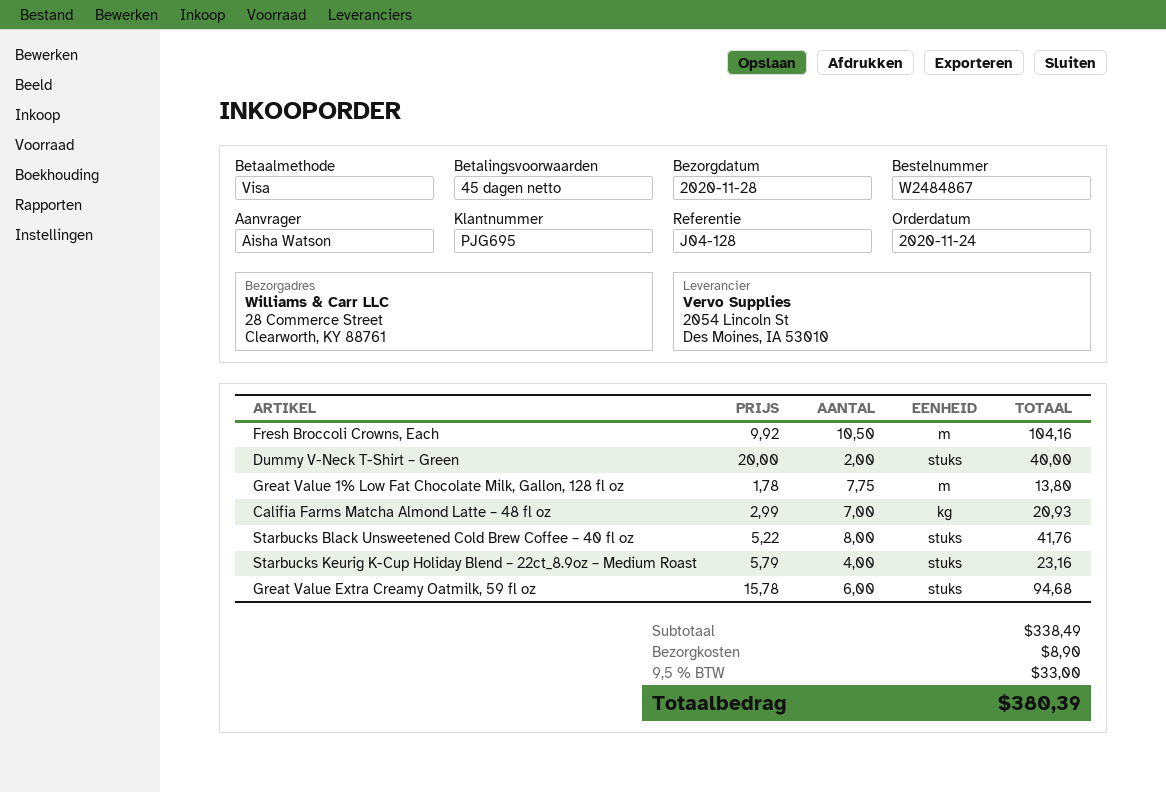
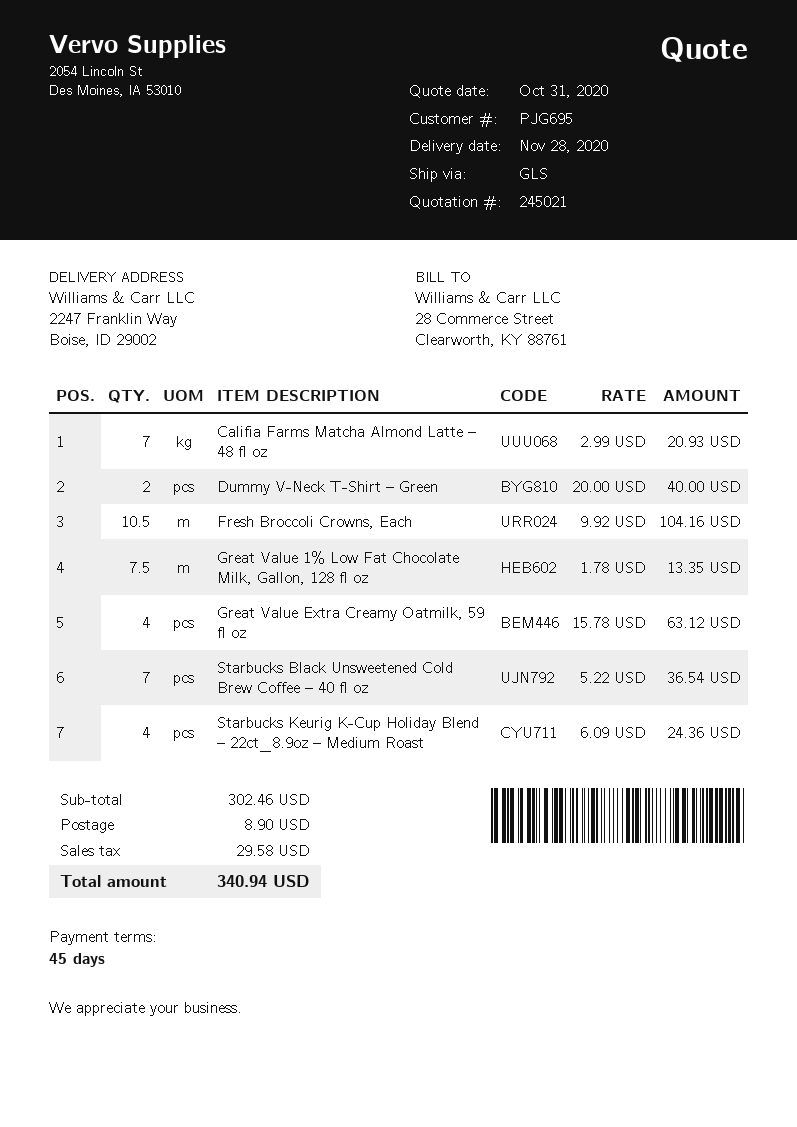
ship to: 28 Commerce Street, Clearworth, KY 88761 -> 2247 Franklin Way, Boise, ID 29002
Great Value 1% Low Fat Chocolate Milk, Gallon, 128 fl oz: 7.75 x 1.78 = 13.80 -> 7.5 x 1.78 = 13.35
Starbucks Black Unsweetened Cold Brew Coffee – 40 fl oz: 8 x 5.22 = 41.76 -> 7 x 5.22 = 36.54
Starbucks Keurig K-Cup Holiday Blend – 22ct_8.9oz – Medium Roast: 4 x 5.79 = 23.16 -> 4 x 6.09 = 24.36
Great Value Extra Creamy Oatmilk, 59 fl oz: 6 x 15.78 = 94.68 -> 4 x 15.78 = 63.12
subtotal: 338.49 -> 302.46
tax: 33.00 -> 29.58
total: 380.39 -> 340.94

